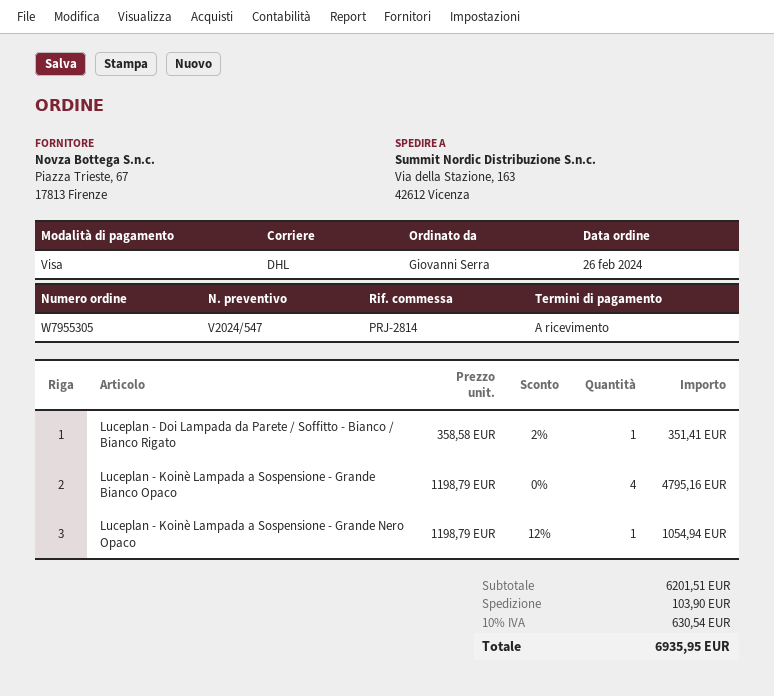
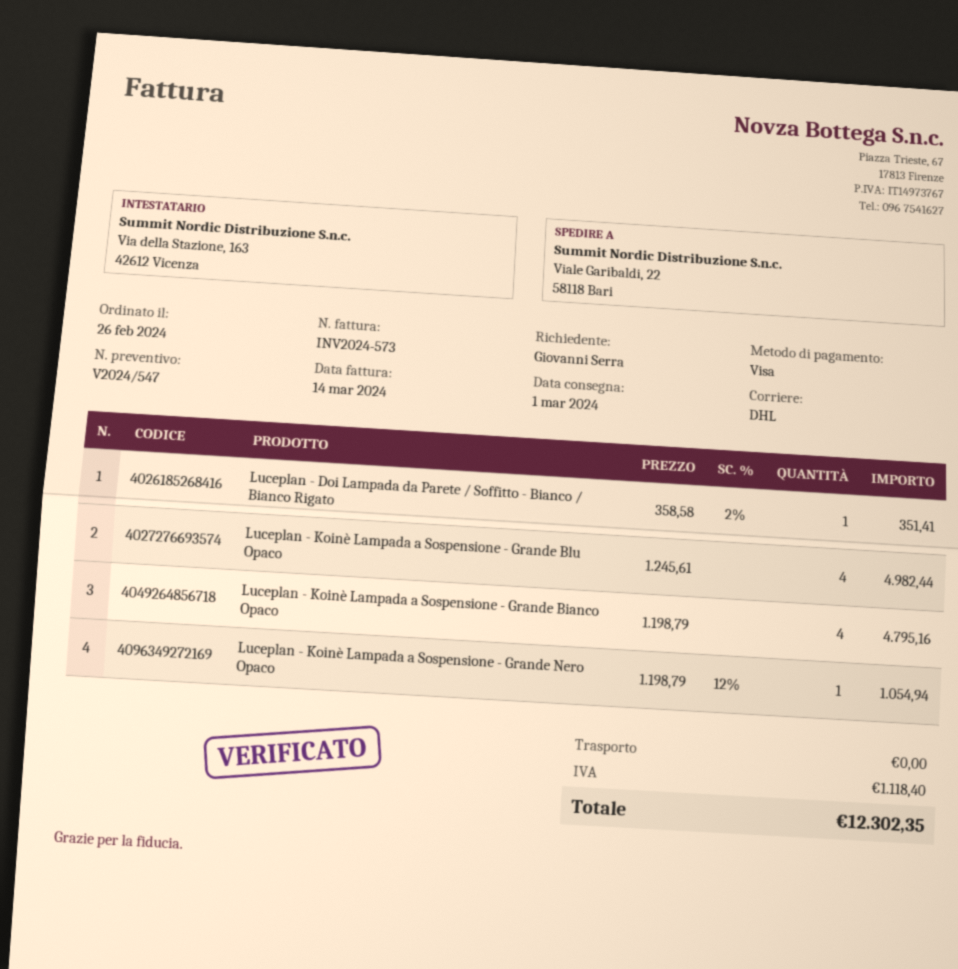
ship to: Via della Stazione, 163, 42612 Vicenza -> Viale Garibaldi, 22, 58118 Bari
Luceplan - Koinè Lampada a Sospensione - Grande Blu Opaco: none -> 4 x 1245.61 = 4982.44
shipping: 103.90 -> 0.00
tax: 630.54 -> 1118.40
total: 6935.95 -> 12302.35

